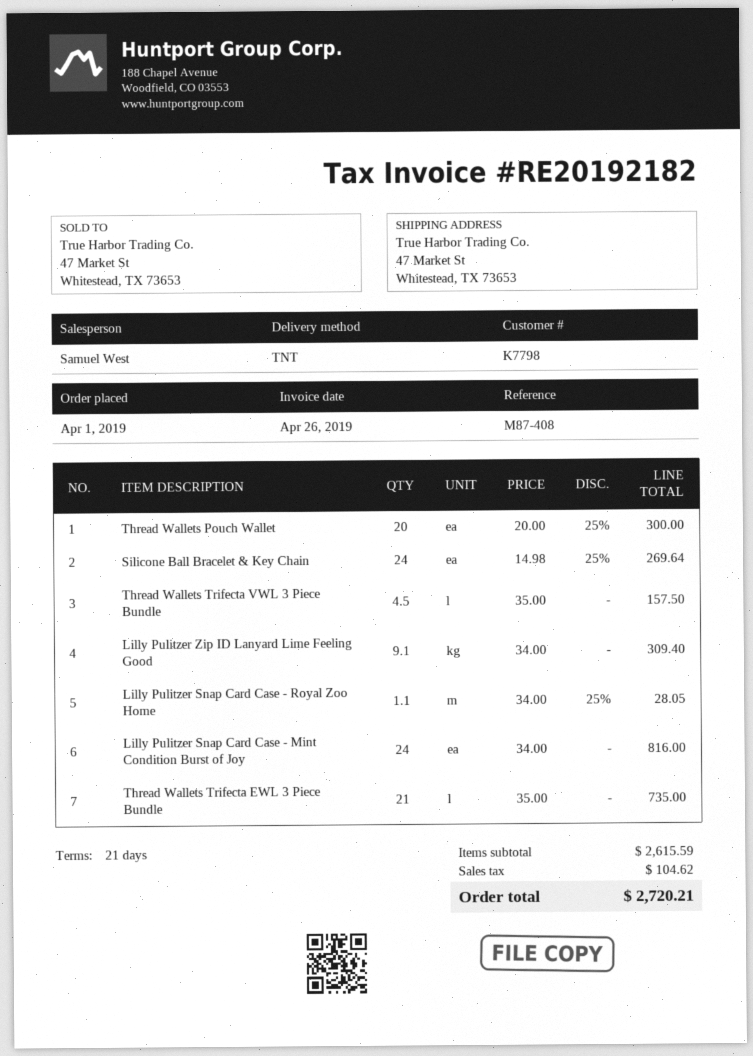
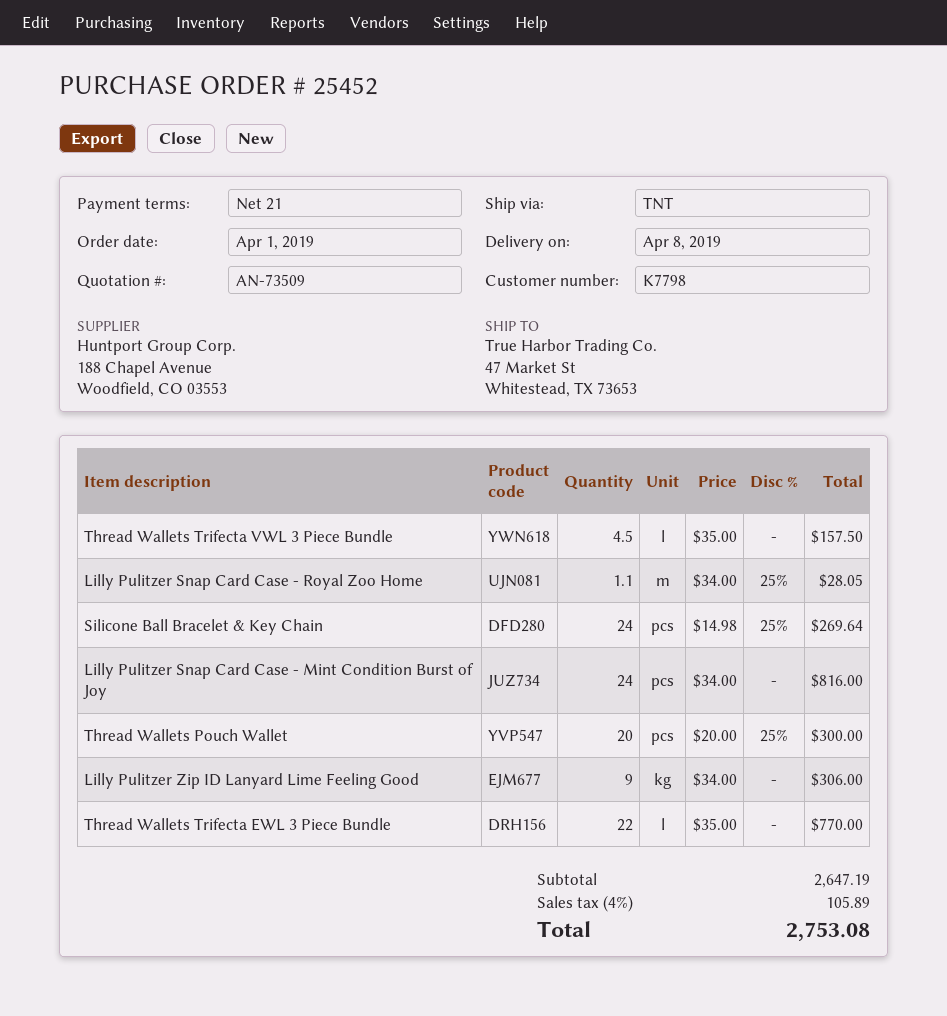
Lilly Pulitzer Zip ID Lanyard Lime Feeling Good: 9.1 x 34.00 = 309.40 -> 9 x 34.00 = 306.00
Thread Wallets Trifecta EWL 3 Piece Bundle: 21 x 35.00 = 735.00 -> 22 x 35.00 = 770.00
subtotal: 2615.59 -> 2647.19
tax: 104.62 -> 105.89
total: 2720.21 -> 2753.08

